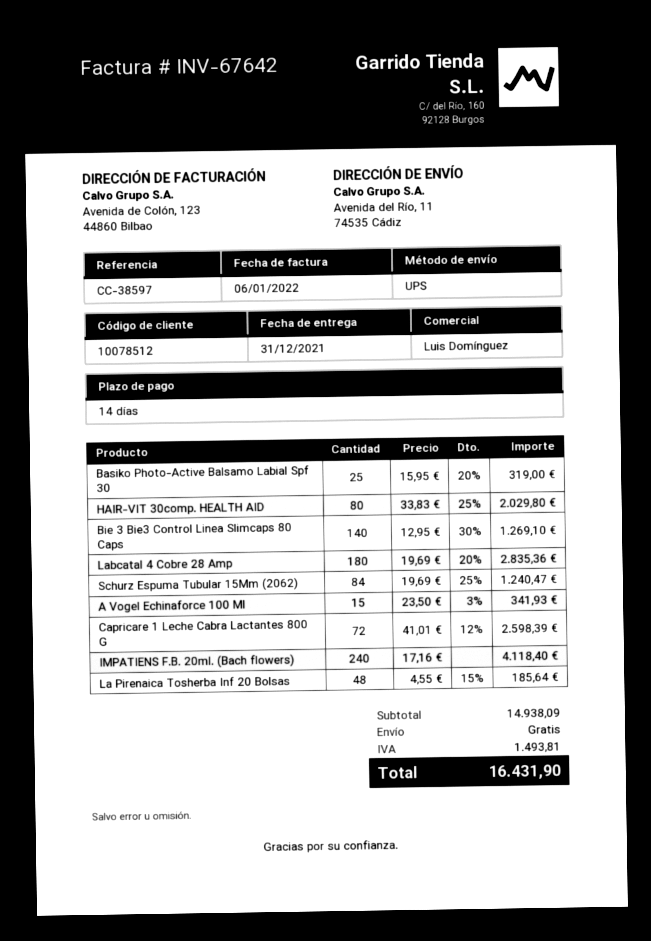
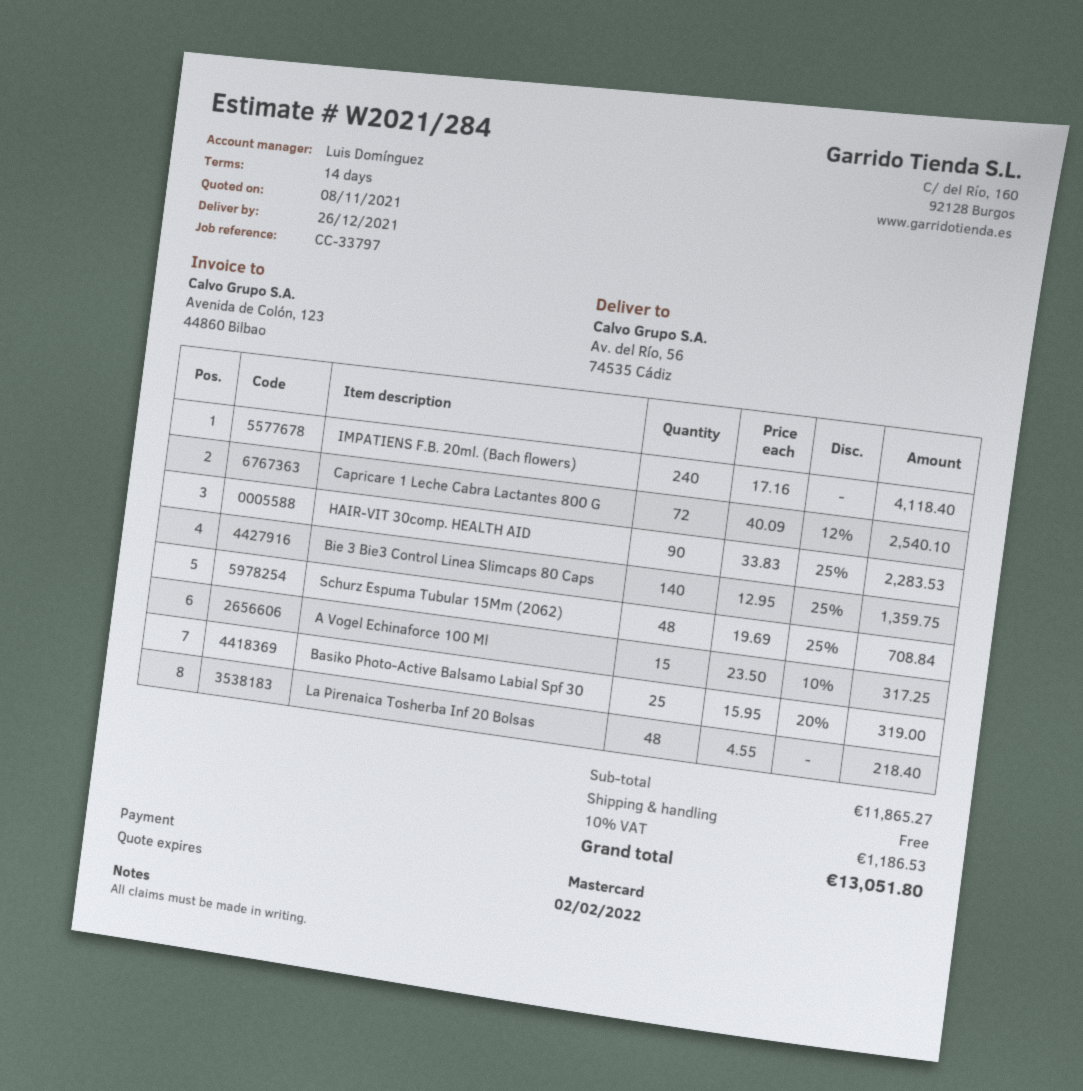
delivery date: 2021-12-31 -> 2021-12-26
reference: CC-38597 -> CC-33797
ship to: Avenida del Río, 11, 74535 Cádiz -> Av. del Río, 56, 74535 Cádiz
HAIR-VIT 30comp. HEALTH AID: 80 x 33.83 - 25% = 2029.80 -> 90 x 33.83 - 25% = 2283.53
Bie 3 Bie3 Control Linea Slimcaps 80 Caps: 140 x 12.95 - 30% = 1269.10 -> 140 x 12.95 - 25% = 1359.75
Labcatal 4 Cobre 28 Amp: 180 x 19.69 - 20% = 2835.36 -> none
Schurz Espuma Tubular 15Mm (2062): 84 x 19.69 - 25% = 1240.47 -> 48 x 19.69 - 25% = 708.84
A Vogel Echinaforce 100 Ml: 15 x 23.50 - 3% = 341.93 -> 15 x 23.50 - 10% = 317.25
Capricare 1 Leche Cabra Lactantes 800 G: 72 x 41.01 - 12% = 2598.39 -> 72 x 40.09 - 12% = 2540.10
La Pirenaica Tosherba Inf 20 Bolsas: 48 x 4.55 - 15% = 185.64 -> 48 x 4.55 = 218.40
subtotal: 14938.09 -> 11865.27
tax: 1493.81 -> 1186.53
total: 16431.90 -> 13051.80

